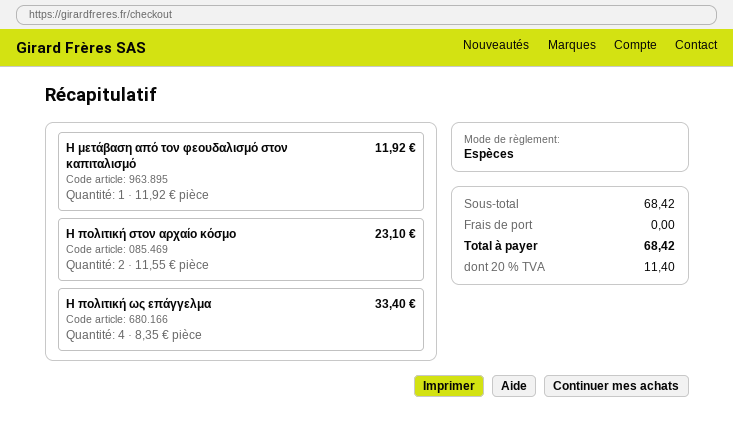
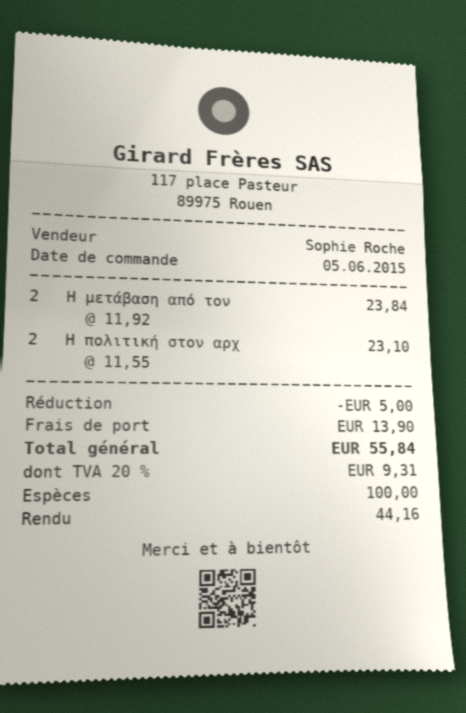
Η μετάβαση από τον φεουδαλισμό στον καπιταλισμό: 1 x 11.92 = 11.92 -> 2 x 11.92 = 23.84
Η πολιτική ως επάγγελμα: 4 x 8.35 = 33.40 -> none
discount: none -> 5.00
shipping: 0.00 -> 13.90
tax: 20% = 11.40 -> 20% = 9.31
total: 68.42 -> 55.84

